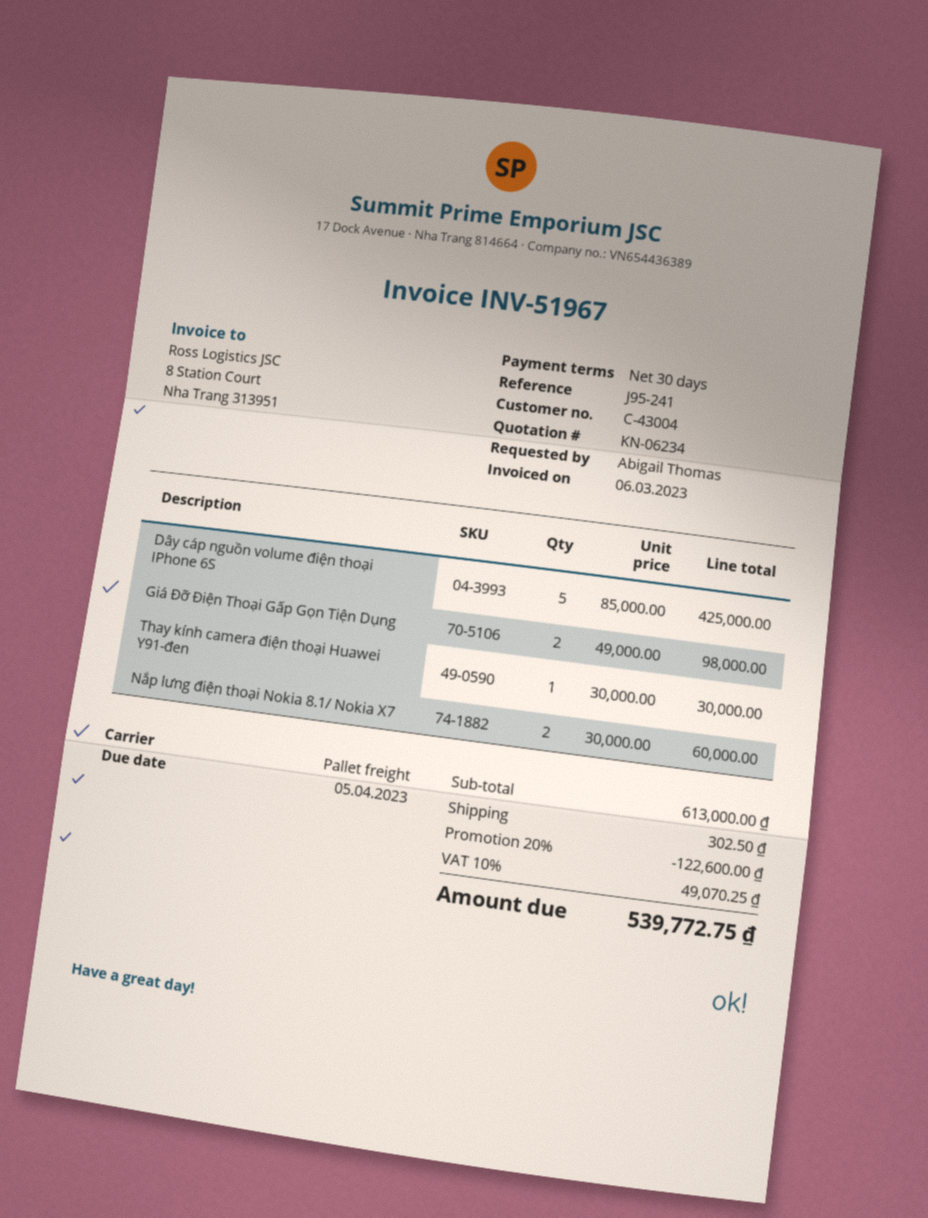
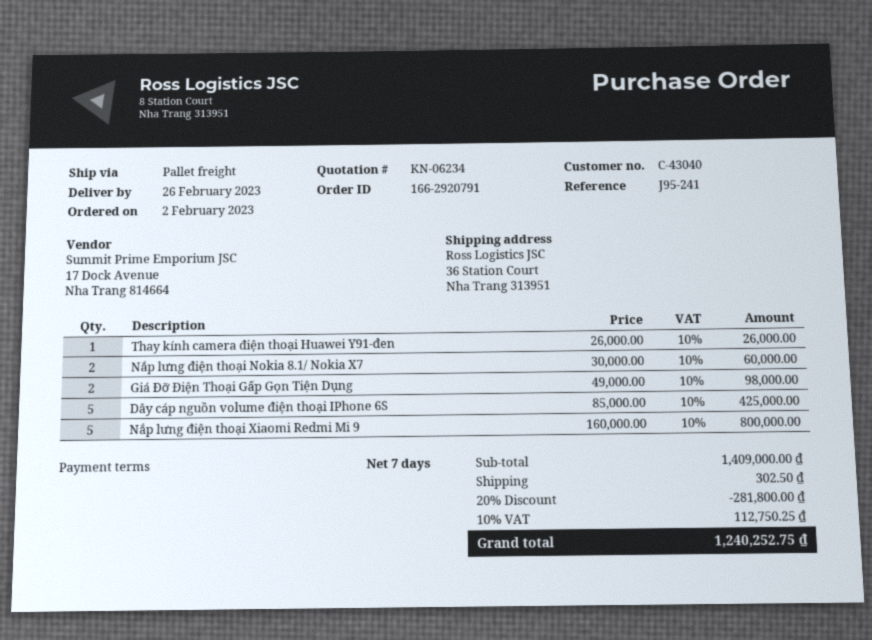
payment terms: 30 days -> 7 days
customer number: C-43004 -> C-43040
Thay kính camera điện thoại Huawei Y91-đen: 1 x 30000.00 = 30000.00 -> 1 x 26000.00 = 26000.00
Nắp lưng điện thoại Xiaomi Redmi Mi 9: none -> 5 x 160000.00 = 800000.00
subtotal: 613000.00 -> 1409000.00
discount: 20% = 122600.00 -> 20% = 281800.00
tax: 10% = 49070.25 -> 10% = 112750.25
total: 539772.75 -> 1240252.75

